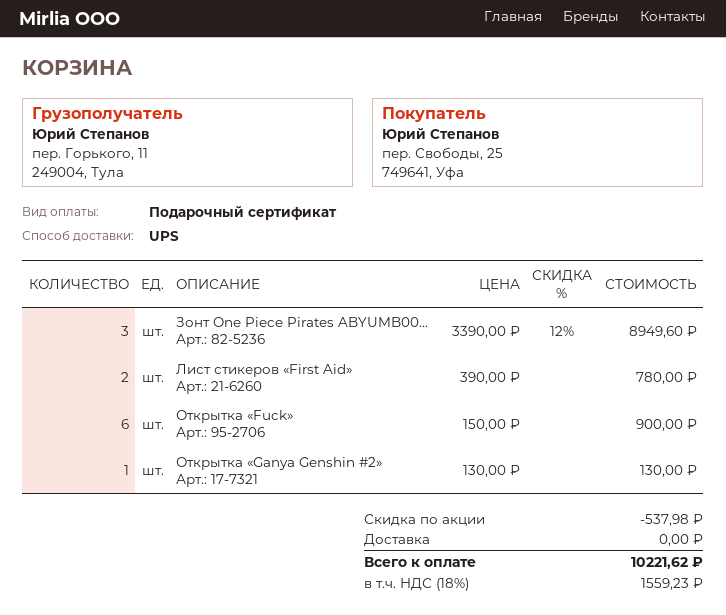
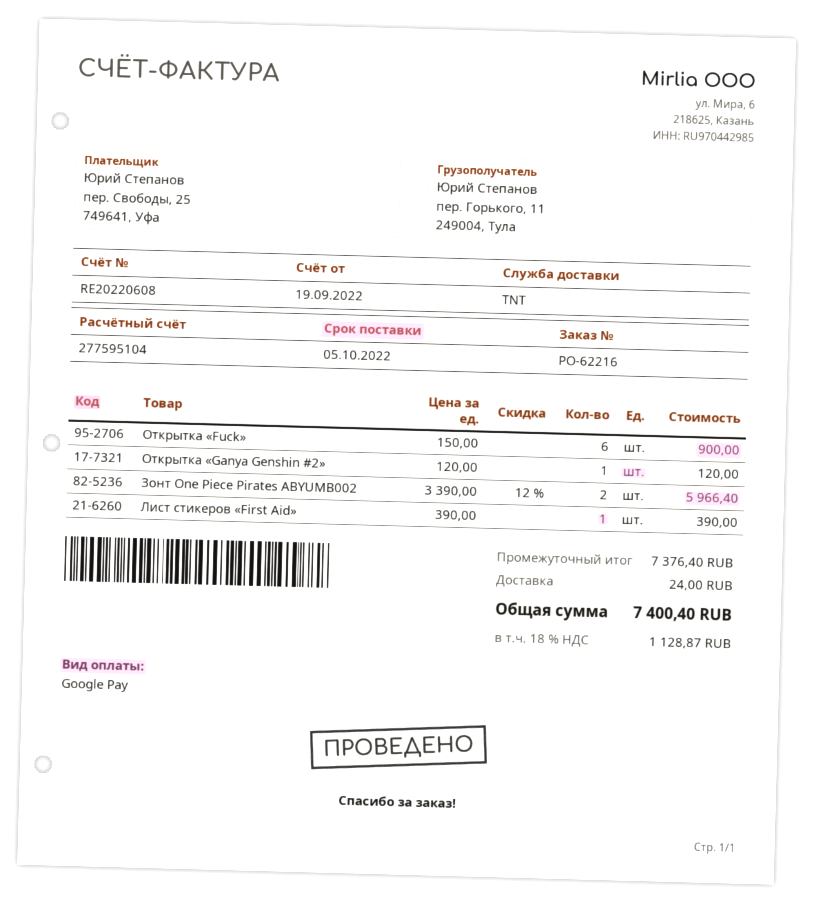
payment method: gift card -> Google Pay
shipping method: UPS -> TNT
Зонт One Piece Pirates ABYUMB00...: 3 x 3390.00 - 12% = 8949.60 -> 2 x 3390.00 - 12% = 5966.40
Лист стикеров «First Aid»: 2 x 390.00 = 780.00 -> 1 x 390.00 = 390.00
Открытка «Ganya Genshin #2»: 1 x 130.00 = 130.00 -> 1 x 120.00 = 120.00
discount: 537.98 -> none
shipping: 0.00 -> 24.00
tax: 18% = 1559.23 -> 18% = 1128.87
total: 10221.62 -> 7400.40

